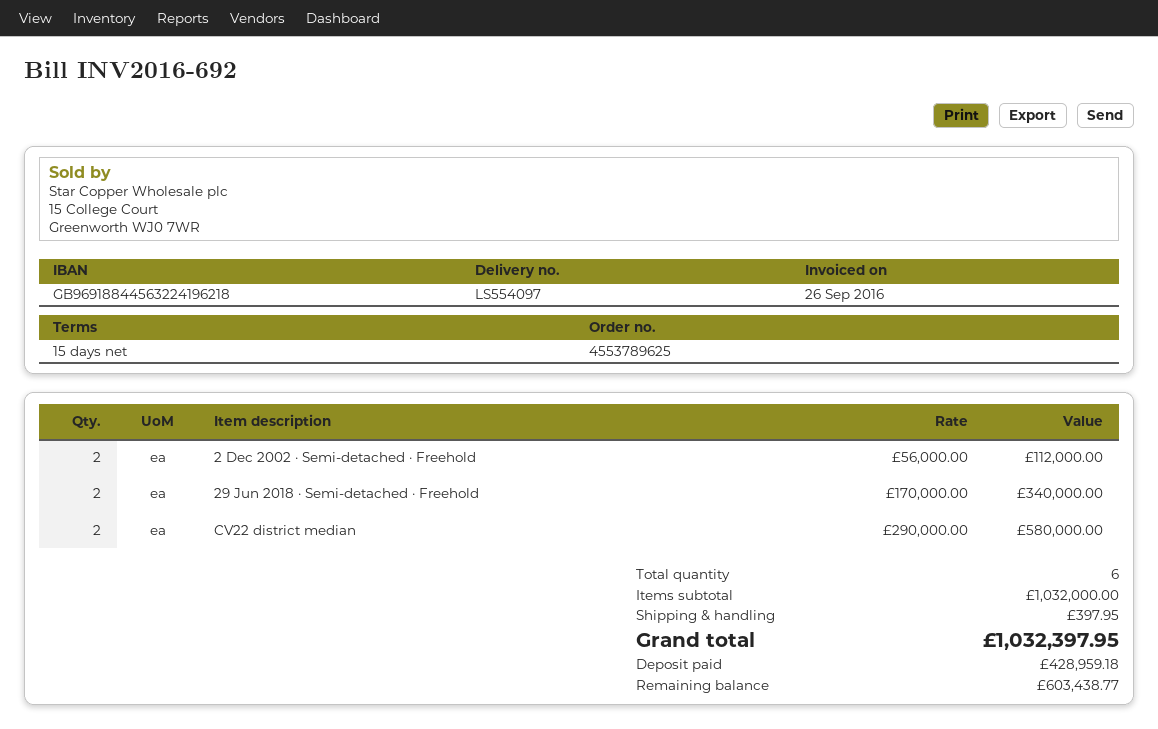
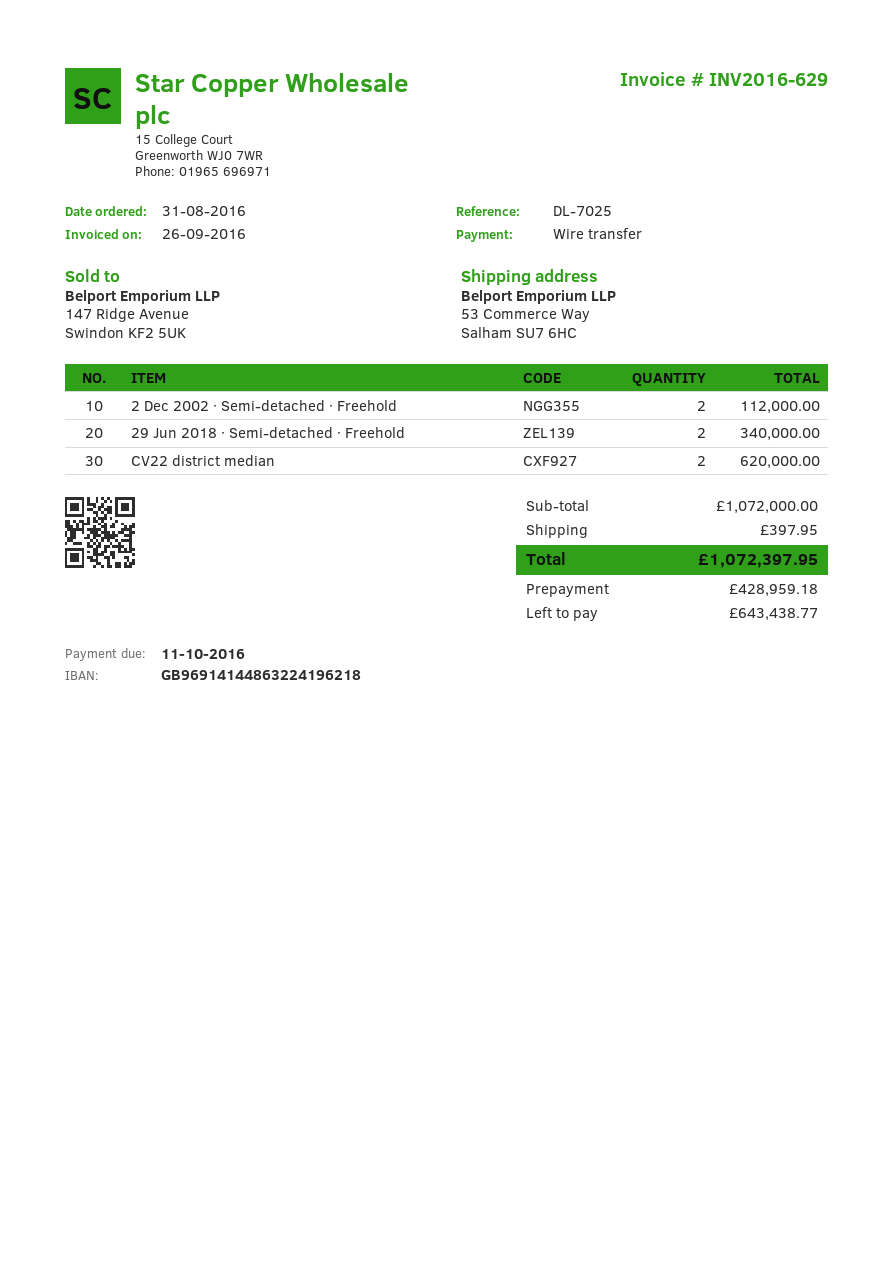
invoice number: INV2016-692 -> INV2016-629
bank account: GB96918844563224196218 -> GB96914144863224196218
CV22 district median: 2 for 580000.00 -> 2 for 620000.00
subtotal: 1032000.00 -> 1072000.00
total: 1032397.95 -> 1072397.95
balance: 603438.77 -> 643438.77

